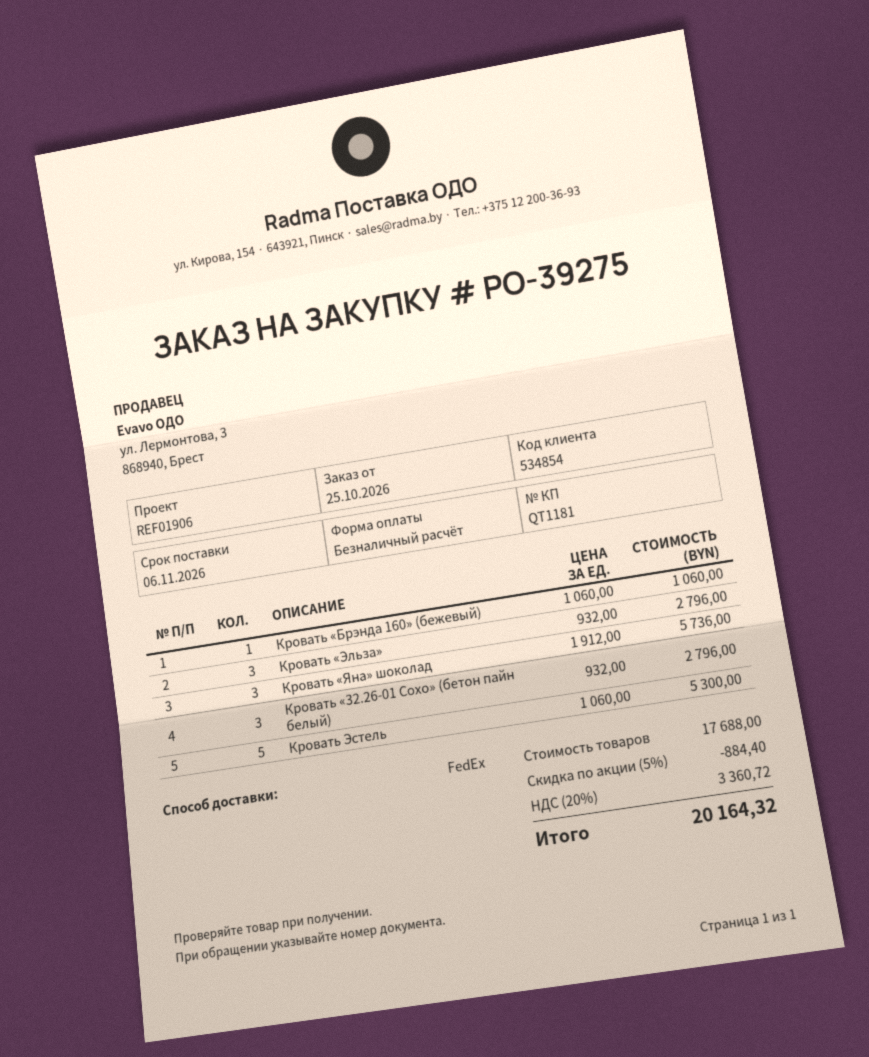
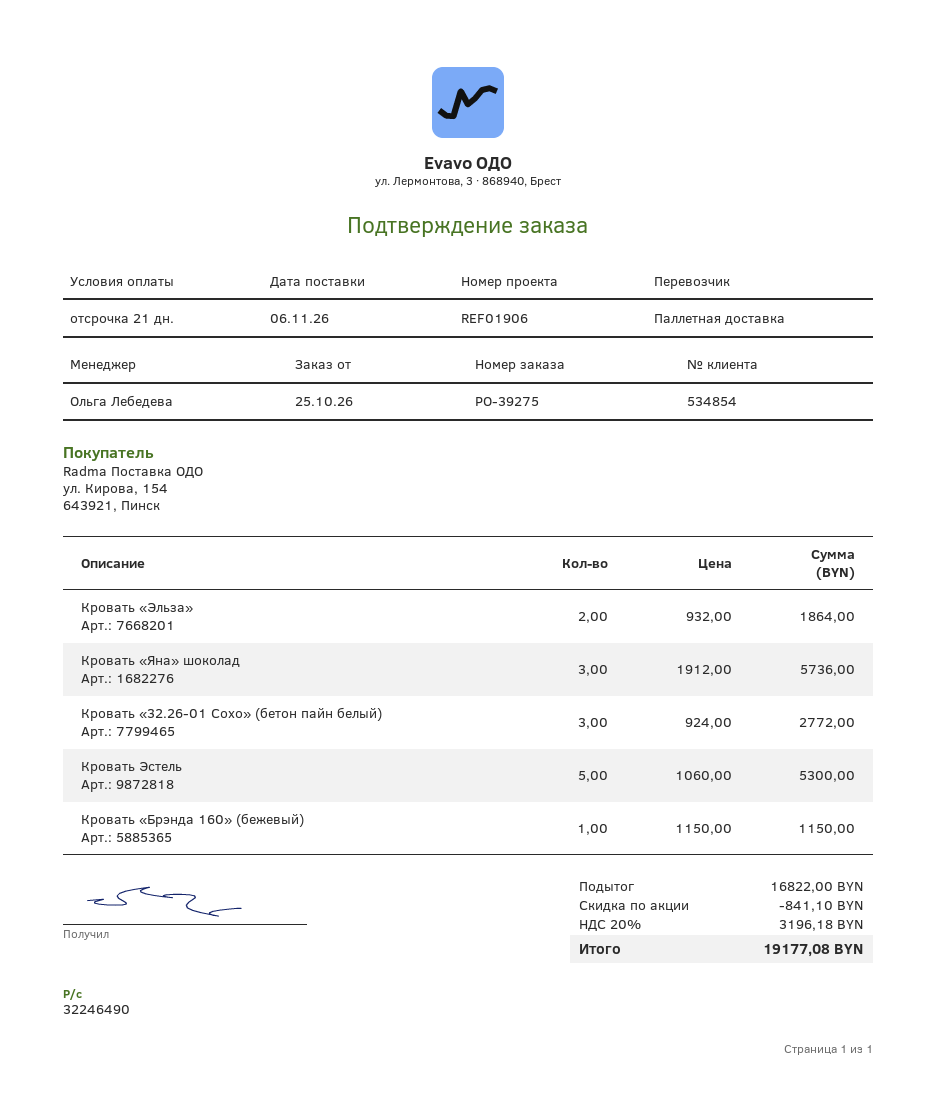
shipping method: FedEx -> pallet freight
Кровать «Брэнда 160» (бежевый): 1 x 1060.00 = 1060.00 -> 1 x 1150.00 = 1150.00
Кровать «Эльза»: 3 x 932.00 = 2796.00 -> 2 x 932.00 = 1864.00
Кровать «32.26-01 Сохо» (бетон пайн белый): 3 x 932.00 = 2796.00 -> 3 x 924.00 = 2772.00
subtotal: 17688.00 -> 16822.00
discount: 884.40 -> 841.10
tax: 20% = 3360.72 -> 20% = 3196.18
total: 20164.32 -> 19177.08

